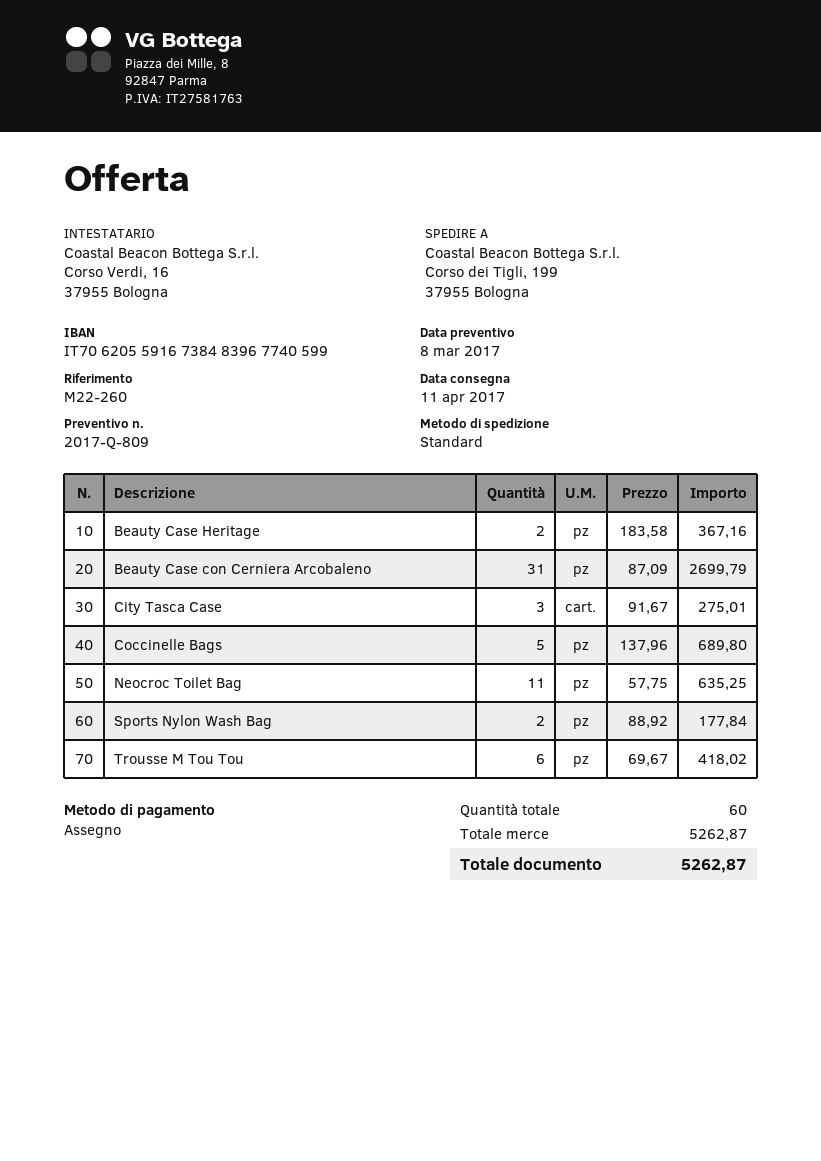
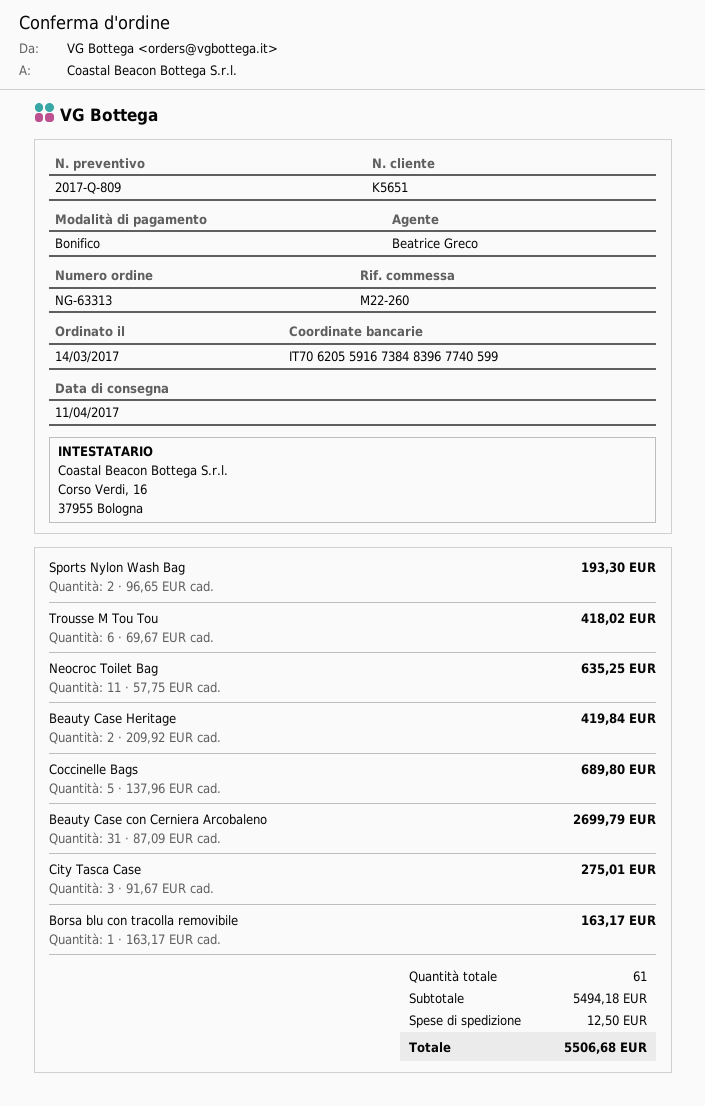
payment method: cheque -> bank transfer
Beauty Case Heritage: 2 x 183.58 = 367.16 -> 2 x 209.92 = 419.84
Sports Nylon Wash Bag: 2 x 88.92 = 177.84 -> 2 x 96.65 = 193.30
Borsa blu con tracolla removibile: none -> 1 x 163.17 = 163.17
total quantity: 60 -> 61
subtotal: 5262.87 -> 5494.18
shipping: none -> 12.50
total: 5262.87 -> 5506.68

